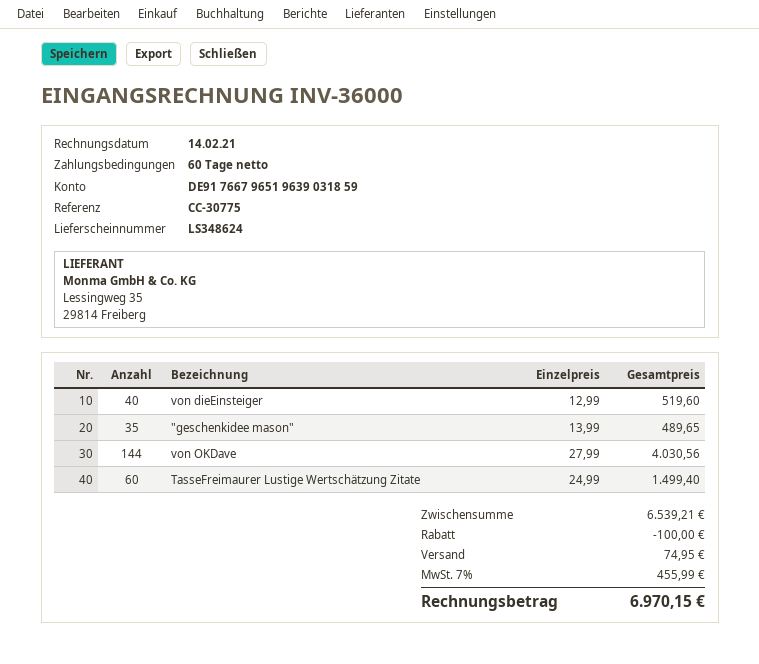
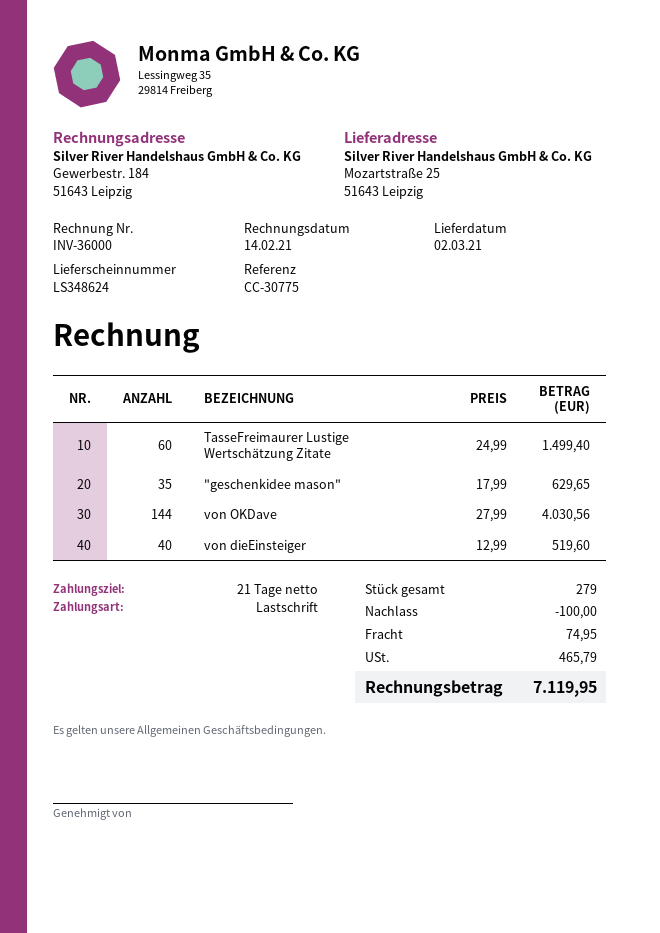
payment terms: 60 days -> 21 days
"geschenkidee mason": 35 x 13.99 = 489.65 -> 35 x 17.99 = 629.65
tax: 455.99 -> 465.79
total: 6970.15 -> 7119.95

